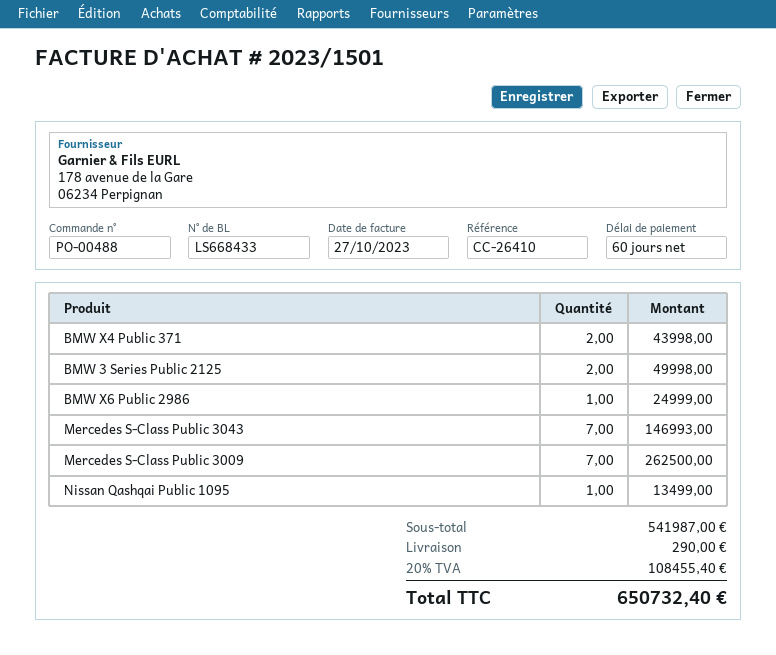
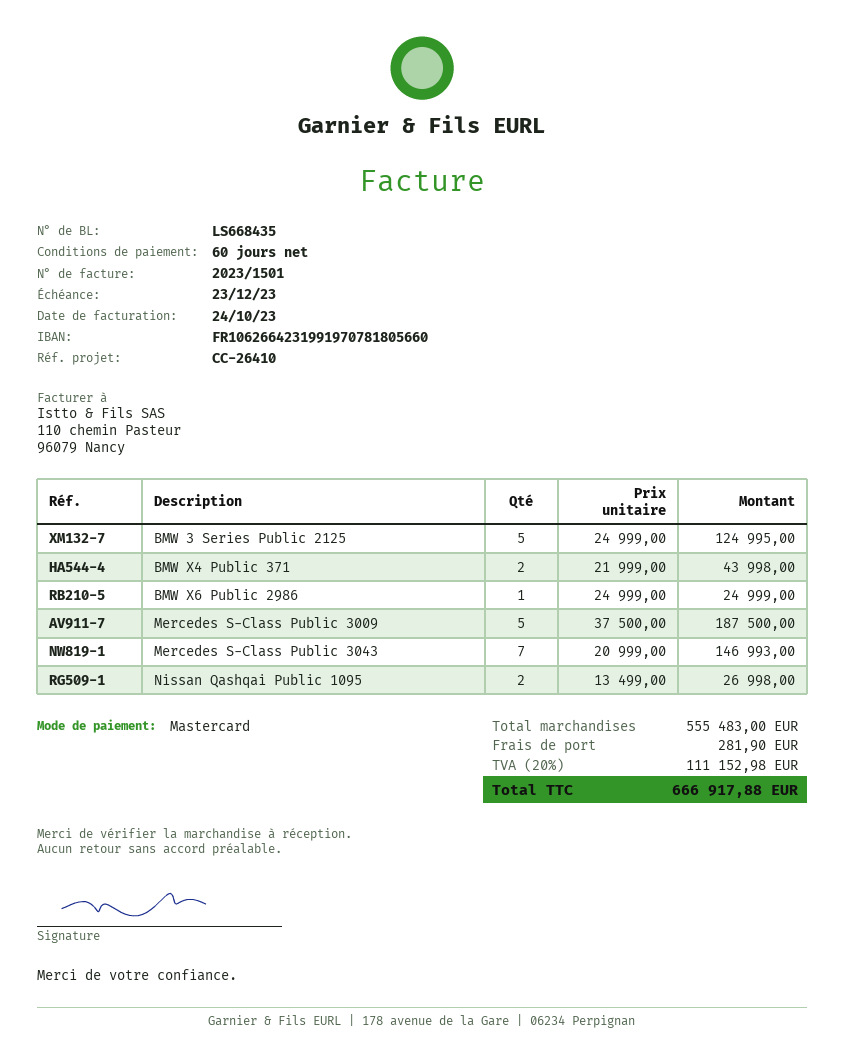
delivery note number: LS668433 -> LS668435
invoice date: 2023-10-27 -> 2023-10-24
BMW 3 Series Public 2125: 2 for 49998.00 -> 5 for 124995.00
Mercedes S-Class Public 3009: 7 for 262500.00 -> 5 for 187500.00
Nissan Qashqai Public 1095: 1 for 13499.00 -> 2 for 26998.00
subtotal: 541987.00 -> 555483.00
shipping: 290.00 -> 281.90
tax: 20% = 108455.40 -> 20% = 111152.98
total: 650732.40 -> 666917.88

